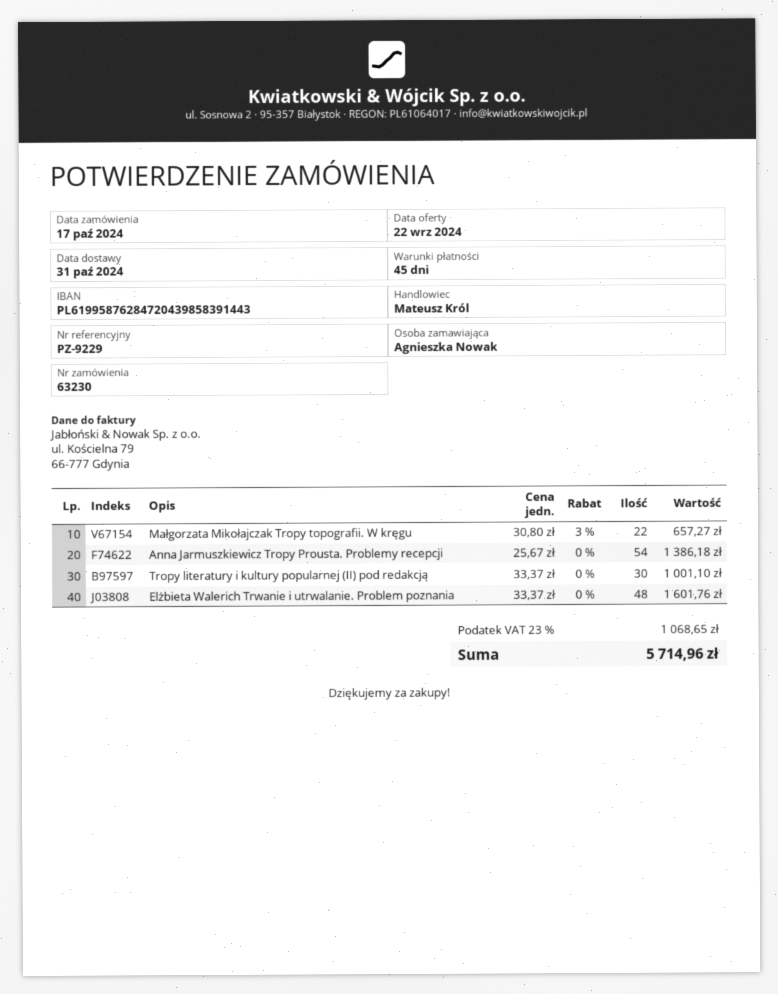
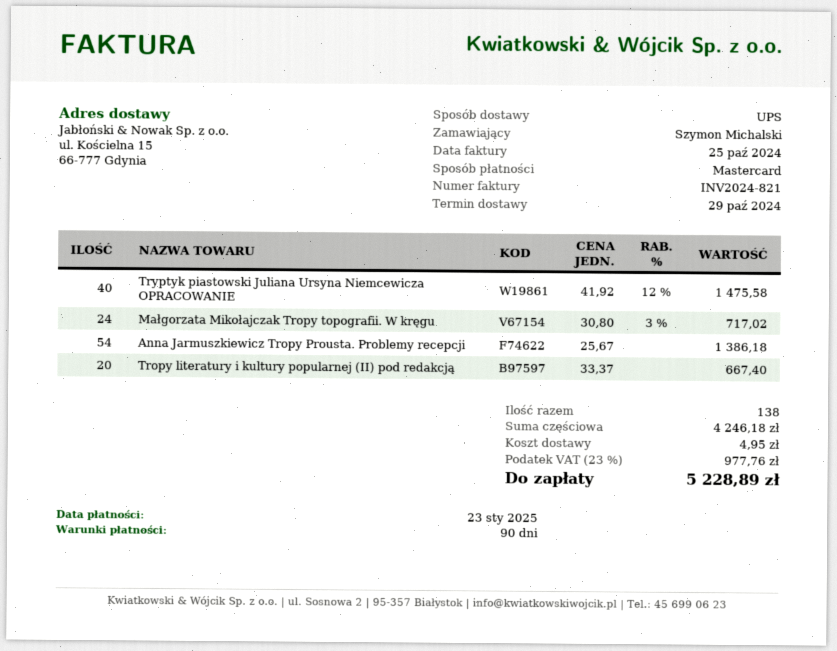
delivery date: 2024-10-31 -> 2024-10-29
payment terms: 45 days -> 90 days
ordered by: Agnieszka Nowak -> Szymon Michalski
Małgorzata Mikołajczak Tropy topografii. W kręgu: 22 x 30.80 - 3% = 657.27 -> 24 x 30.80 - 3% = 717.02
Tropy literatury i kultury popularnej (II) pod redakcją: 30 x 33.37 = 1001.10 -> 20 x 33.37 = 667.40
Elżbieta Walerich Trwanie i utrwalanie. Problem poznania: 48 x 33.37 = 1601.76 -> none
Tryptyk piastowski Juliana Ursyna Niemcewicza OPRACOWANIE: none -> 40 x 41.92 - 12% = 1475.58
shipping: none -> 4.95
tax: 23% = 1068.65 -> 23% = 977.76
total: 5714.96 -> 5228.89

